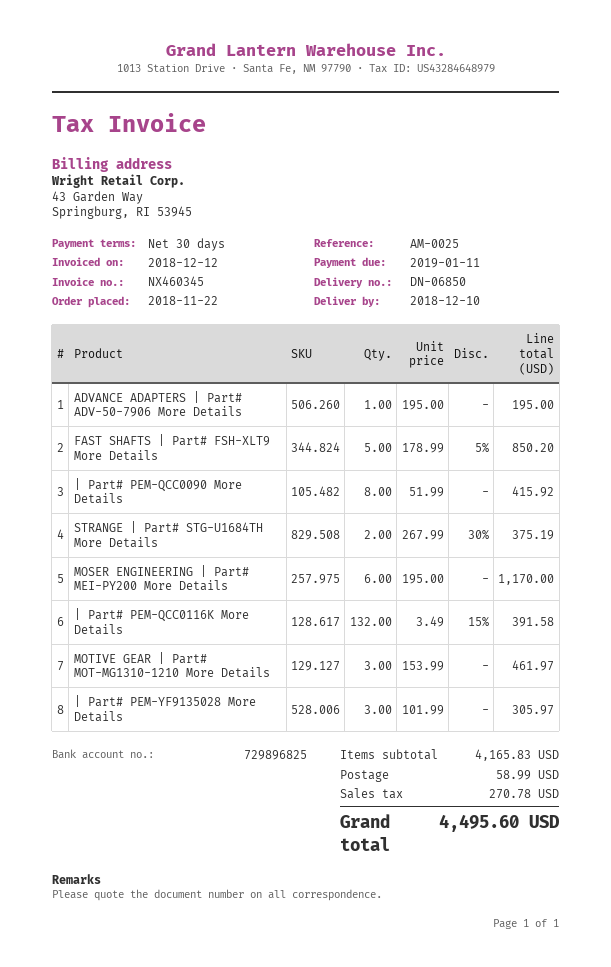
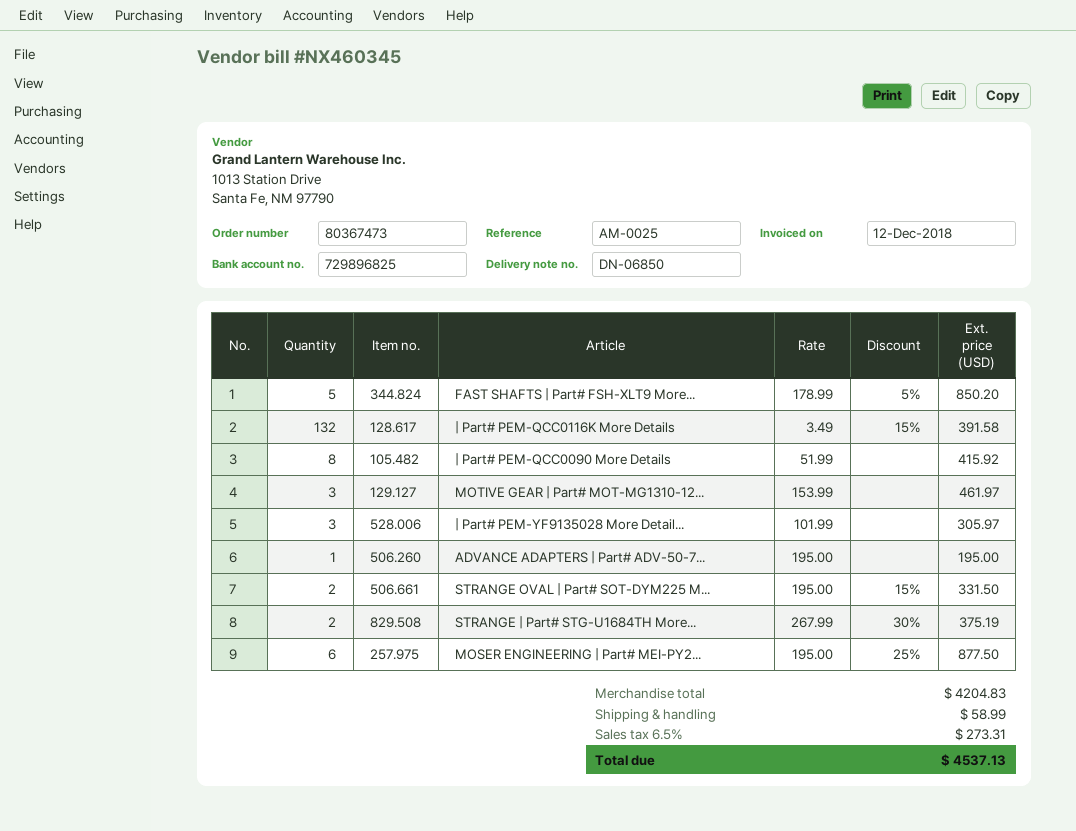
MOSER ENGINEERING | Part# MEI-PY200 More Details: 6 x 195.00 = 1170.00 -> 6 x 195.00 - 25% = 877.50
STRANGE OVAL | Part# SOT-DYM225 M...: none -> 2 x 195.00 - 15% = 331.50
subtotal: 4165.83 -> 4204.83
tax: 270.78 -> 273.31
total: 4495.60 -> 4537.13

